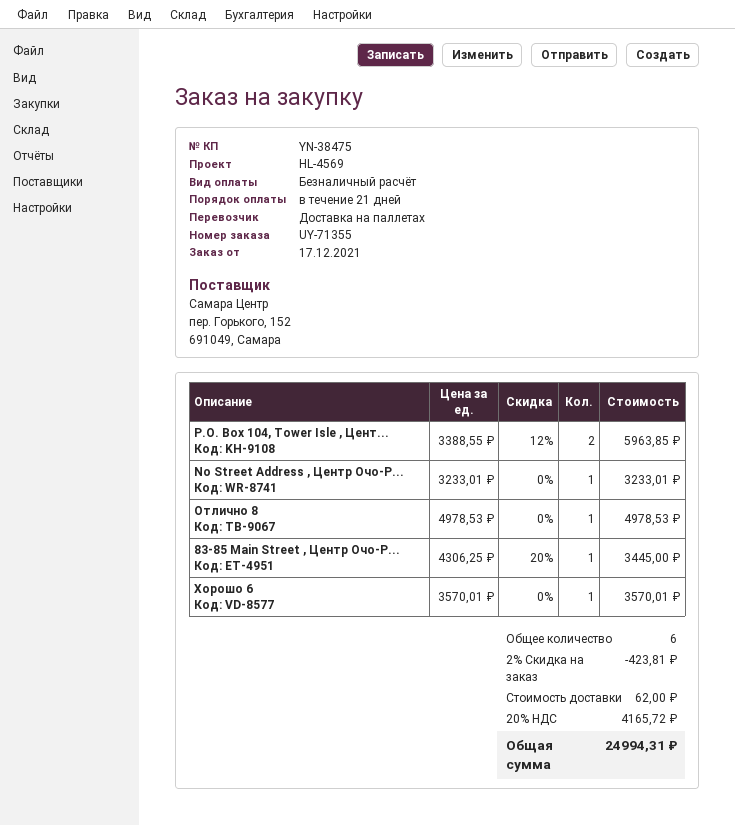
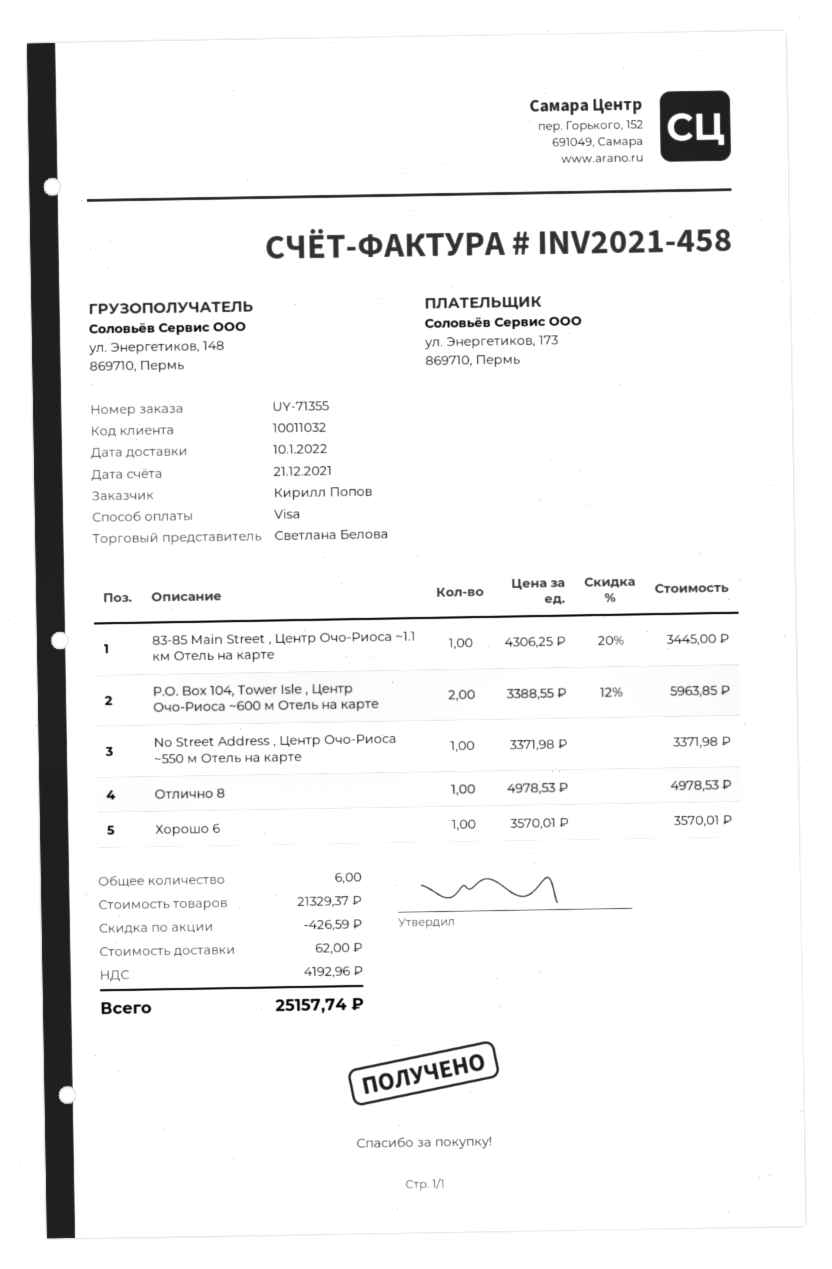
payment method: bank transfer -> Visa
No Street Address , Центр Очо-Р...: 1 x 3233.01 = 3233.01 -> 1 x 3371.98 = 3371.98
discount: 423.81 -> 426.59
tax: 4165.72 -> 4192.96
total: 24994.31 -> 25157.74

